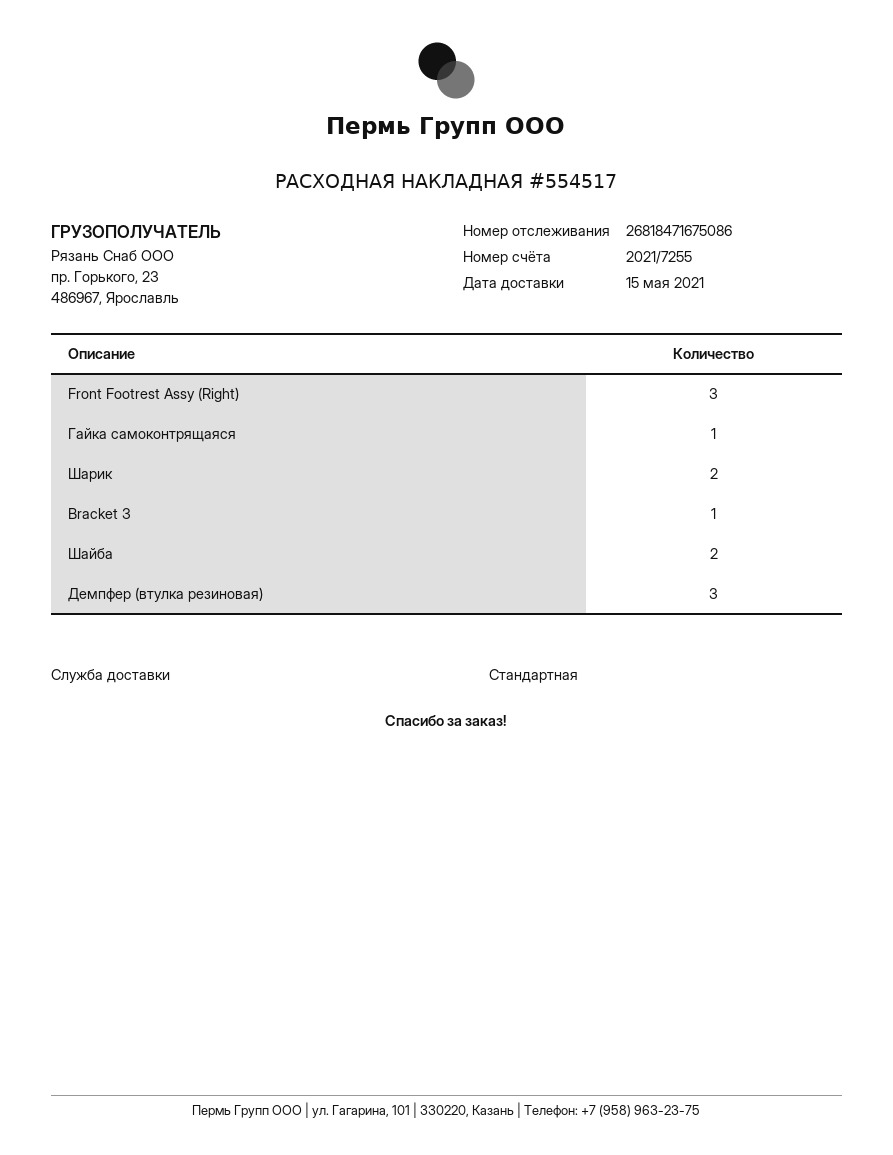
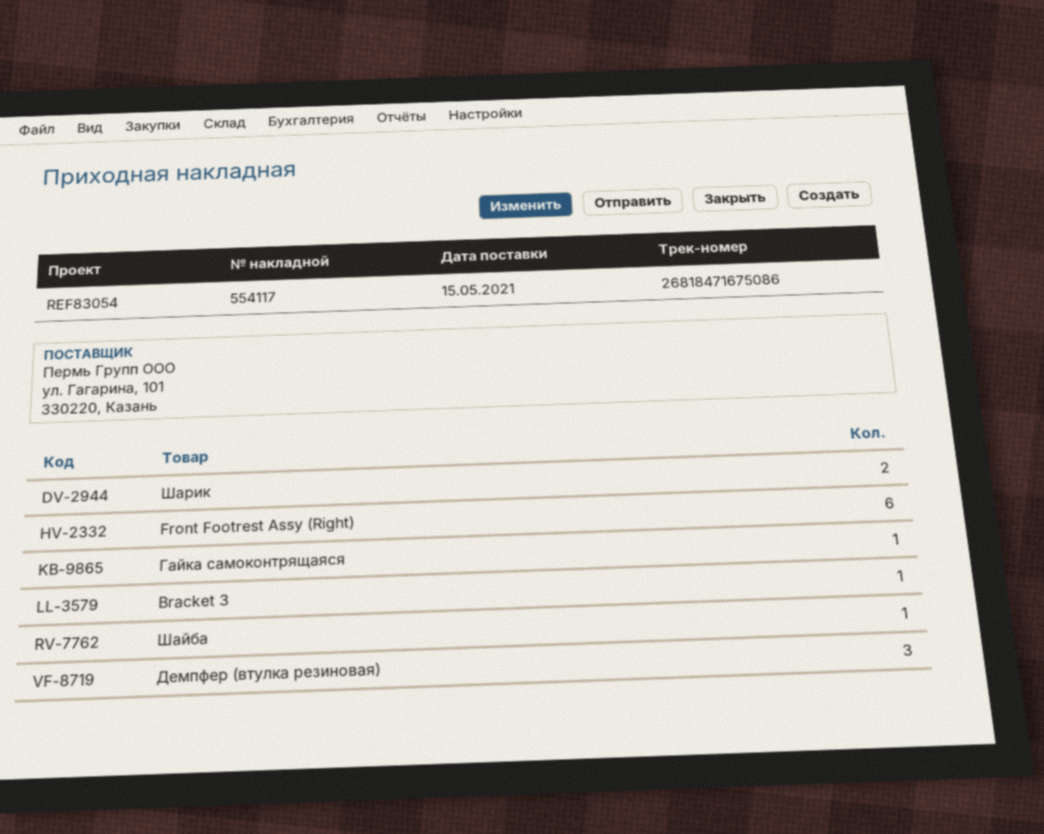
delivery note number: 554517 -> 554117
Front Footrest Assy (Right): 3 -> 6
Шайба: 2 -> 1

